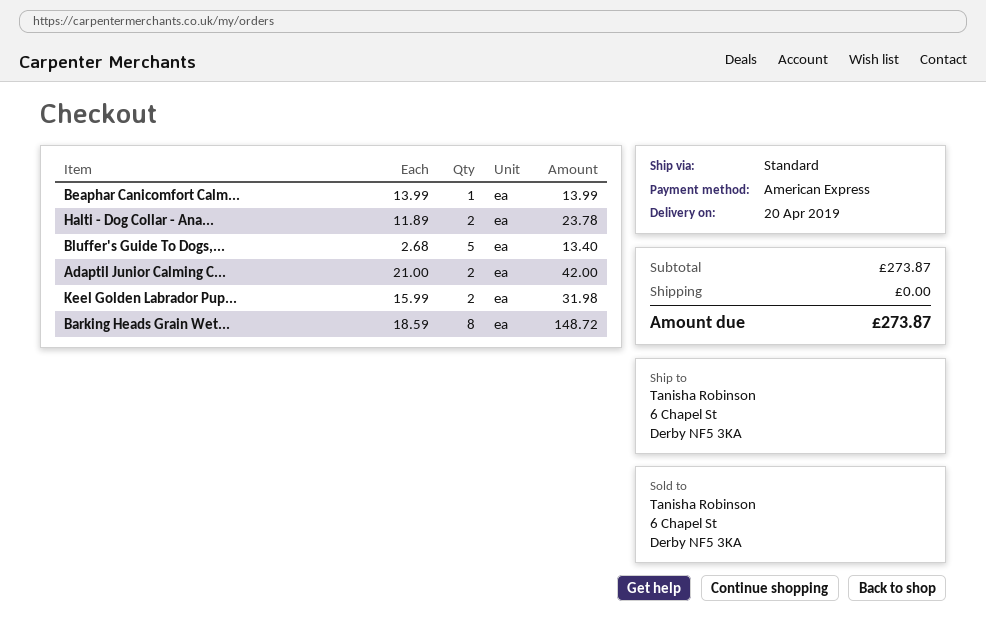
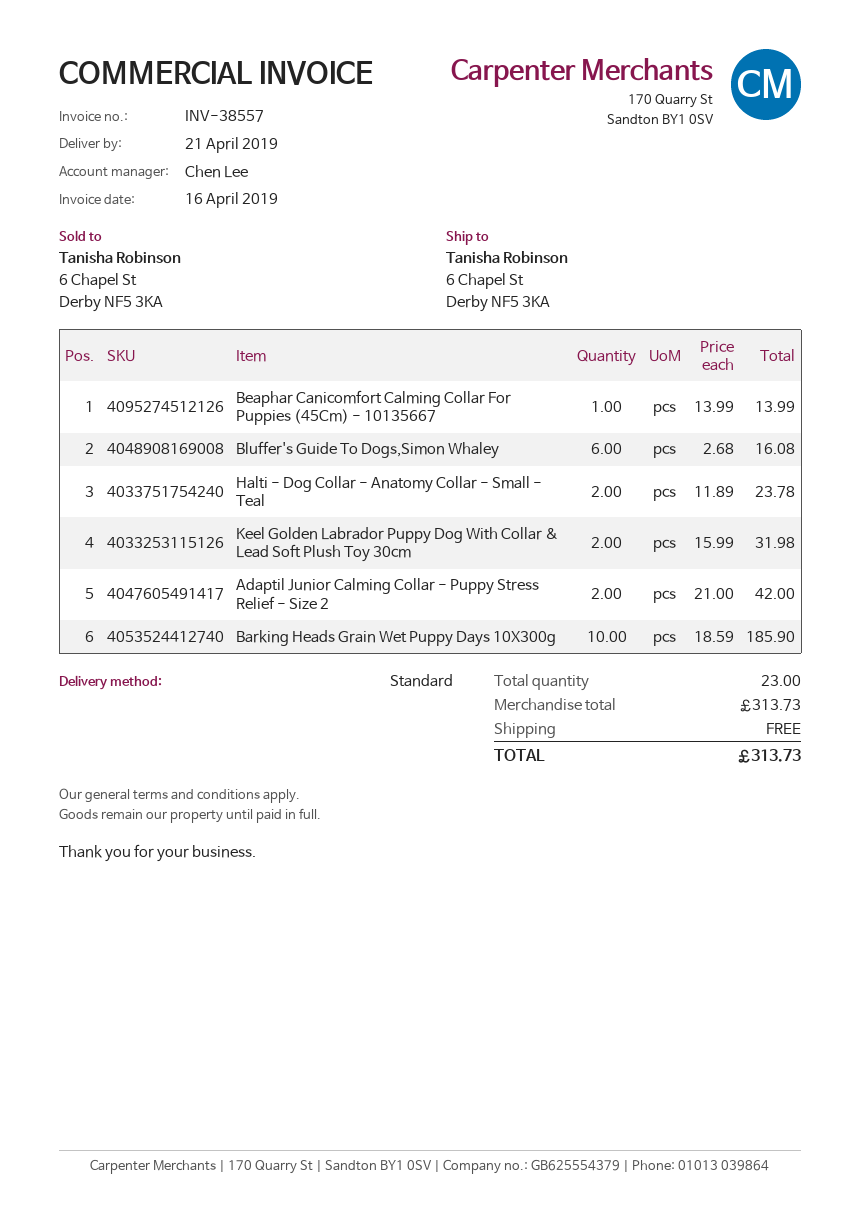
delivery date: 2019-04-20 -> 2019-04-21
Bluffer's Guide To Dogs,...: 5 x 2.68 = 13.40 -> 6 x 2.68 = 16.08
Barking Heads Grain Wet...: 8 x 18.59 = 148.72 -> 10 x 18.59 = 185.90
subtotal: 273.87 -> 313.73
total: 273.87 -> 313.73

